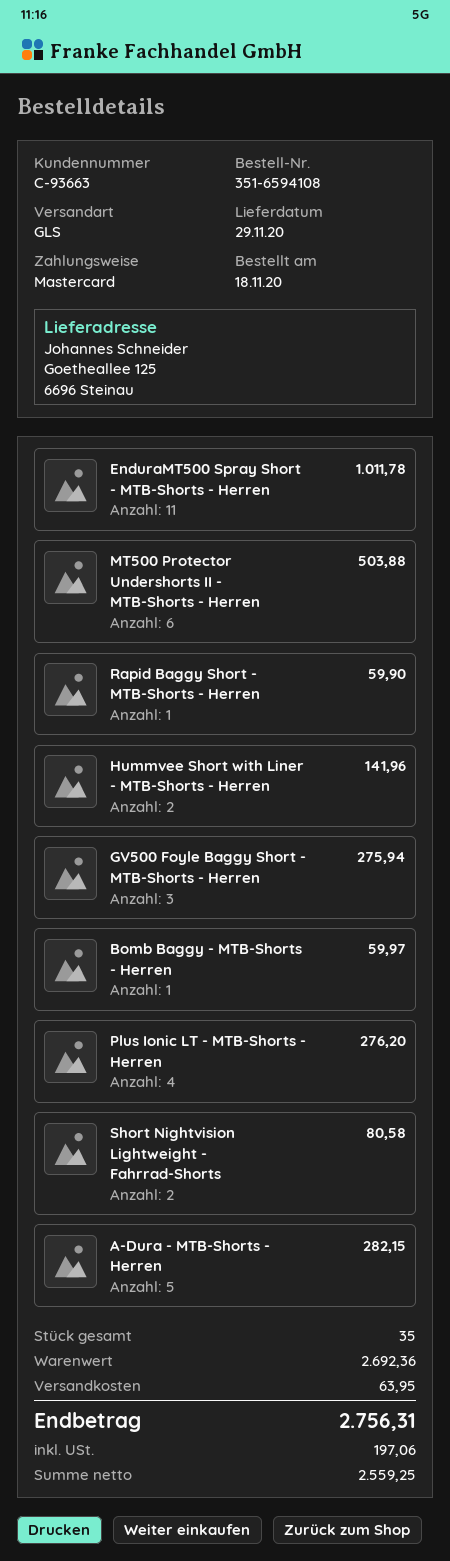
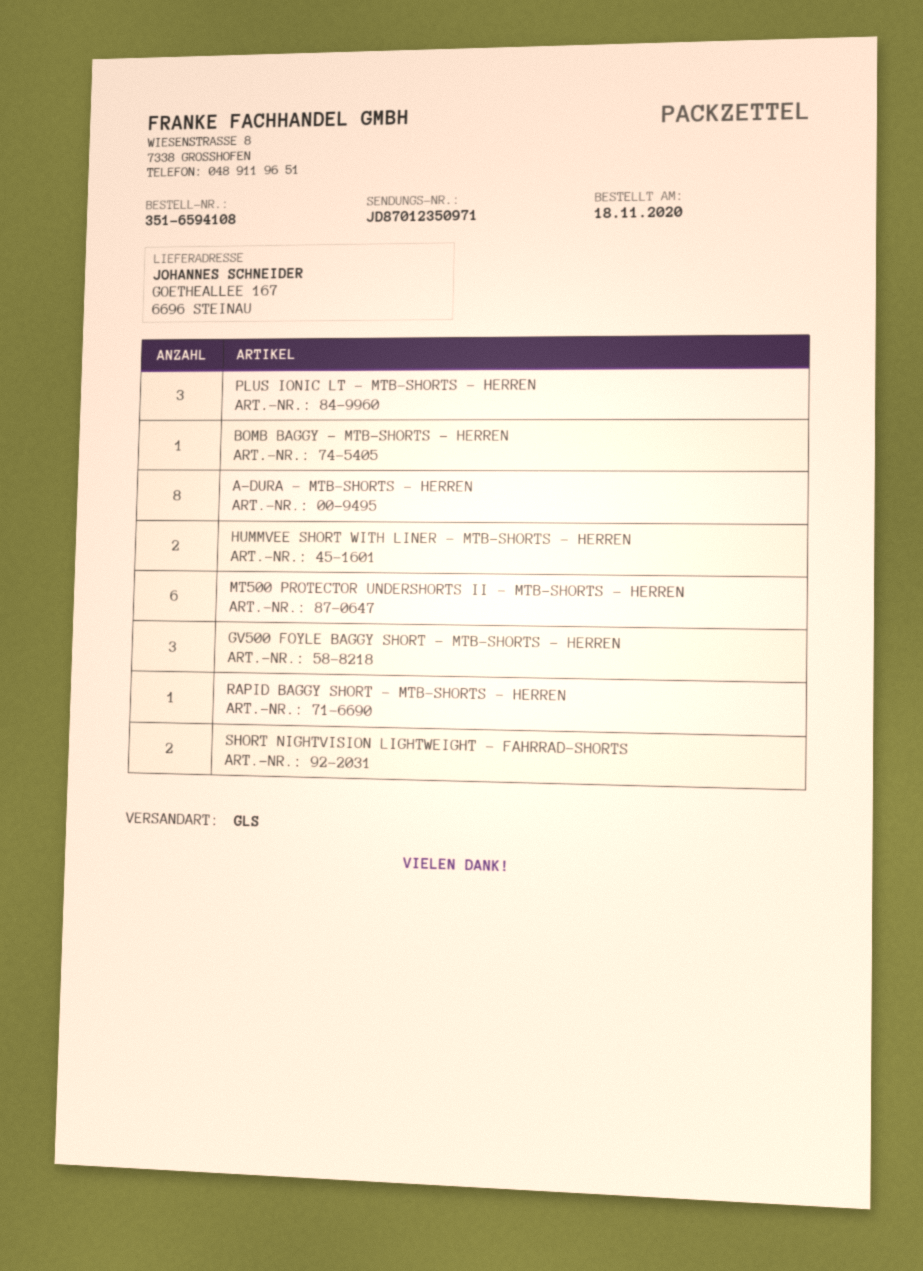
ship to: Goetheallee 125, 6696 Steinau -> GOETHEALLEE 167, 6696 STEINAU
EnduraMT500 Spray Short - MTB-Shorts - Herren: 11 -> none
Plus Ionic LT - MTB-Shorts - Herren: 4 -> 3
A-Dura - MTB-Shorts - Herren: 5 -> 8

